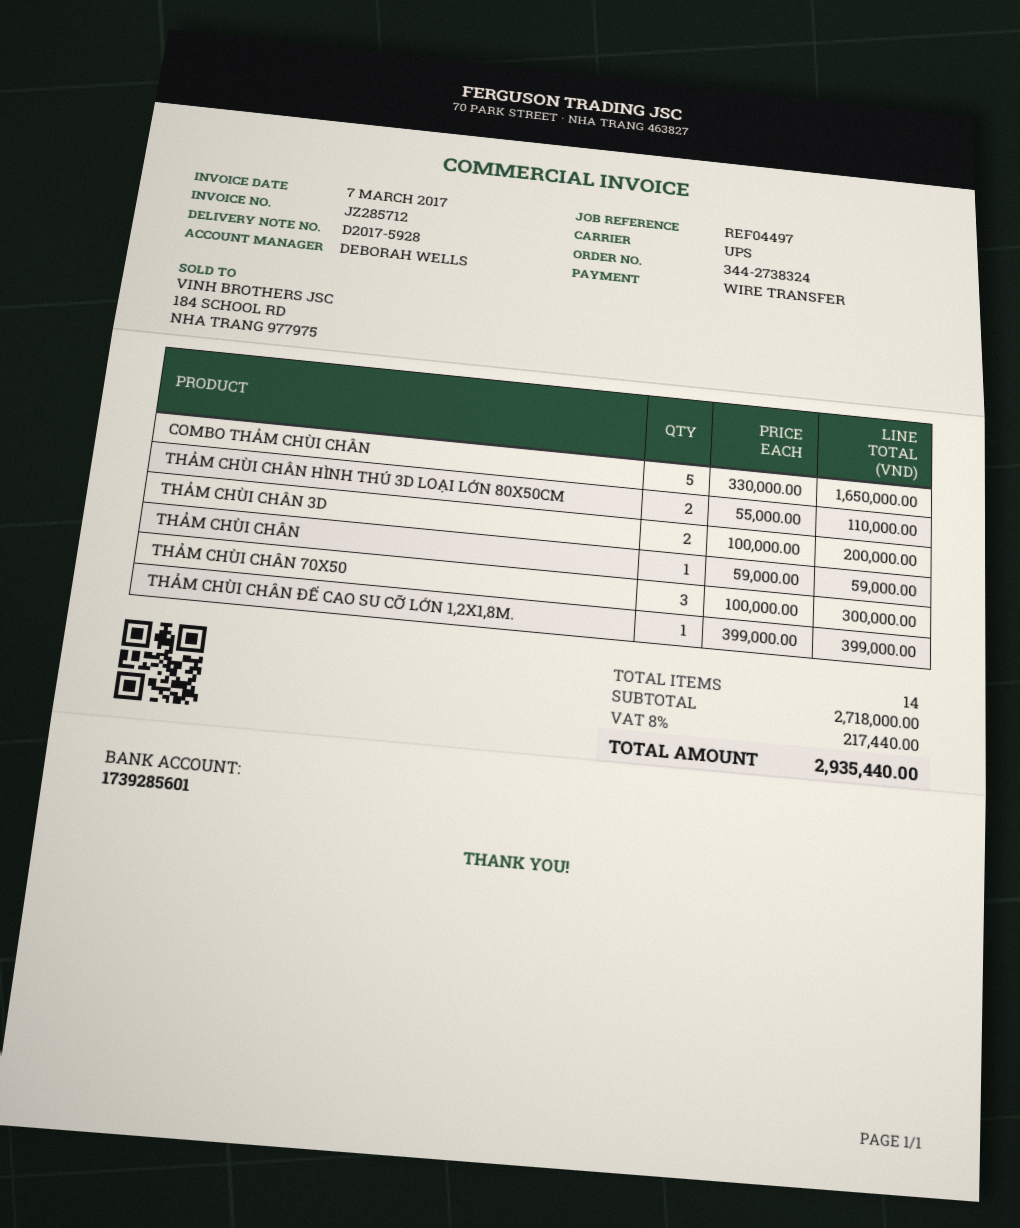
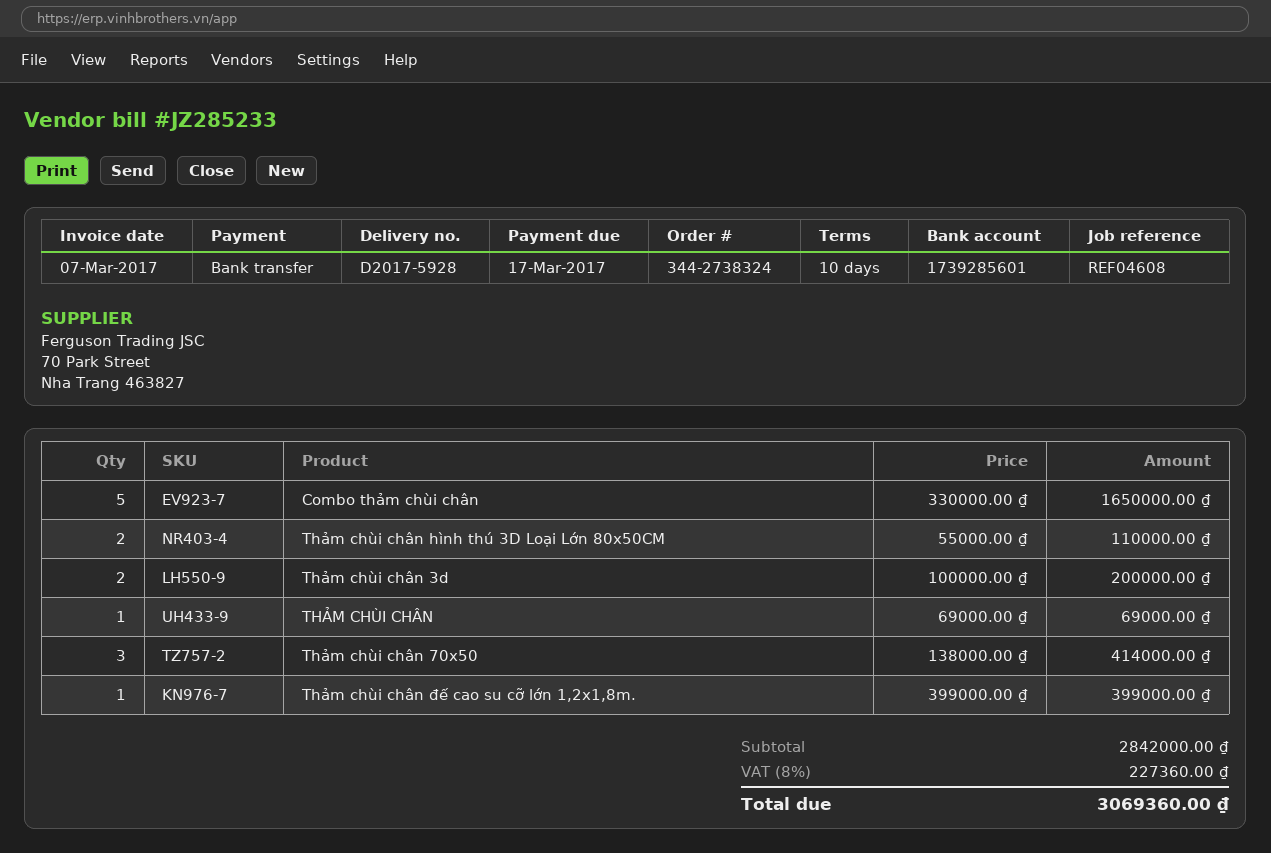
invoice number: JZ285712 -> JZ285233
reference: REF04497 -> REF04608
THẢM CHÙI CHÂN: 1 x 59000.00 = 59000.00 -> 1 x 69000.00 = 69000.00
THẢM CHÙI CHÂN 70X50: 3 x 100000.00 = 300000.00 -> 3 x 138000.00 = 414000.00
subtotal: 2718000.00 -> 2842000.00
tax: 8% = 217440.00 -> 8% = 227360.00
total: 2935440.00 -> 3069360.00

